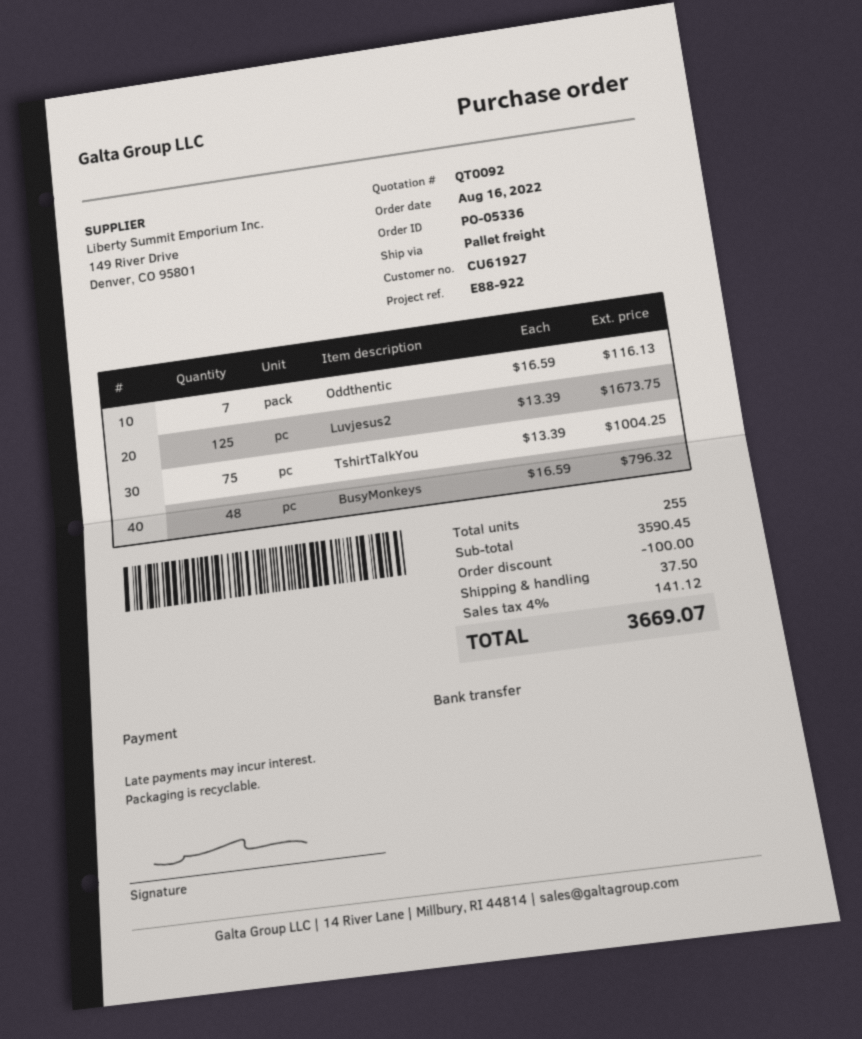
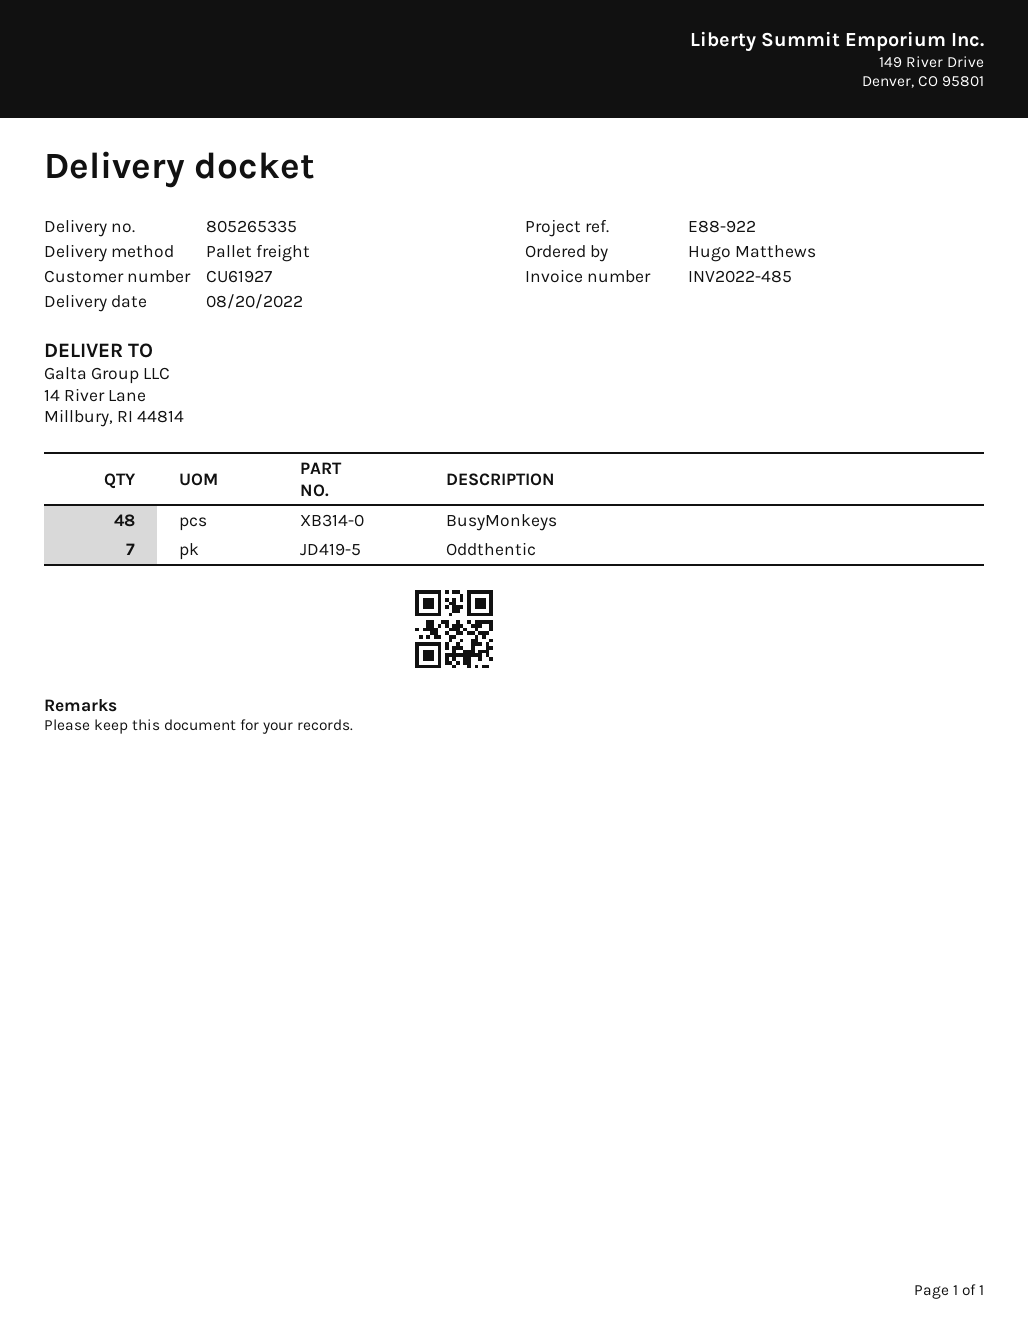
Luvjesus2: 125 -> none
TshirtTalkYou: 75 -> none

